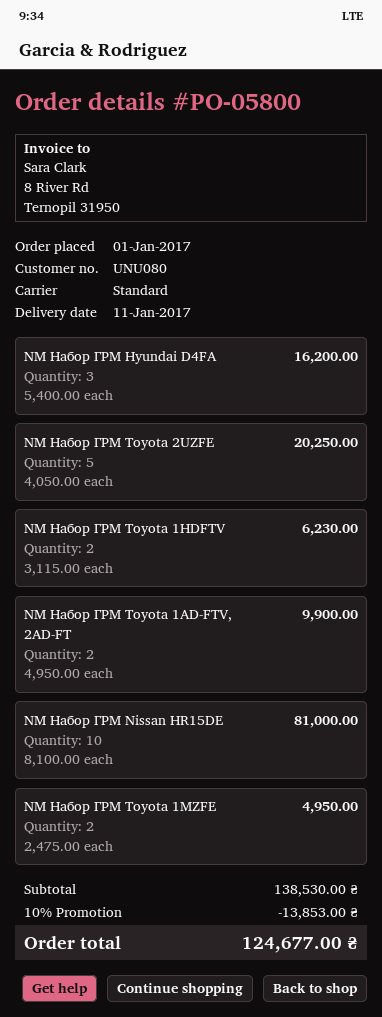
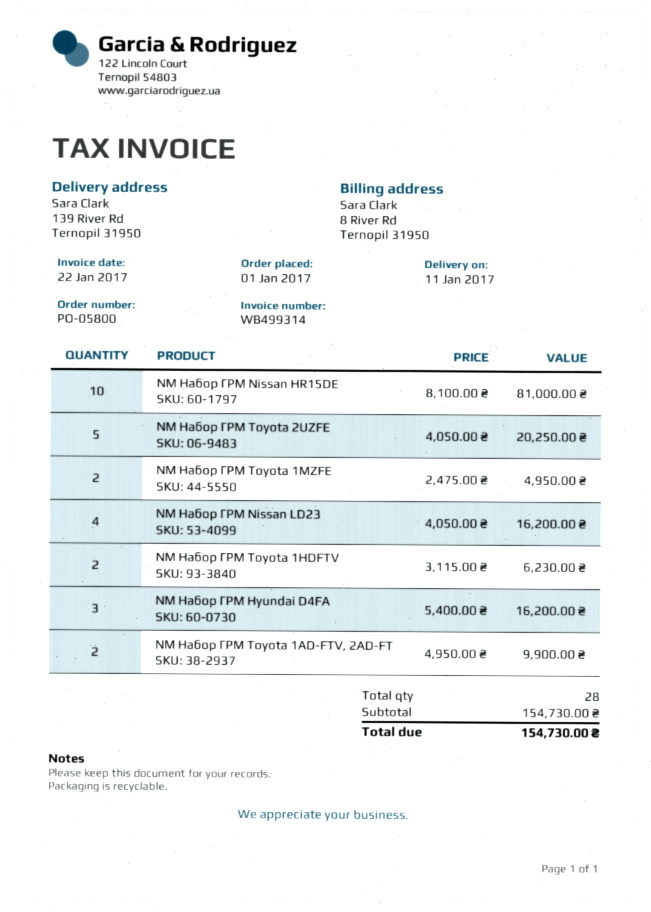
NM Набор ГРМ Nissan LD23: none -> 4 x 4050.00 = 16200.00
subtotal: 138530.00 -> 154730.00
discount: 10% = 13853.00 -> none
total: 124677.00 -> 154730.00

